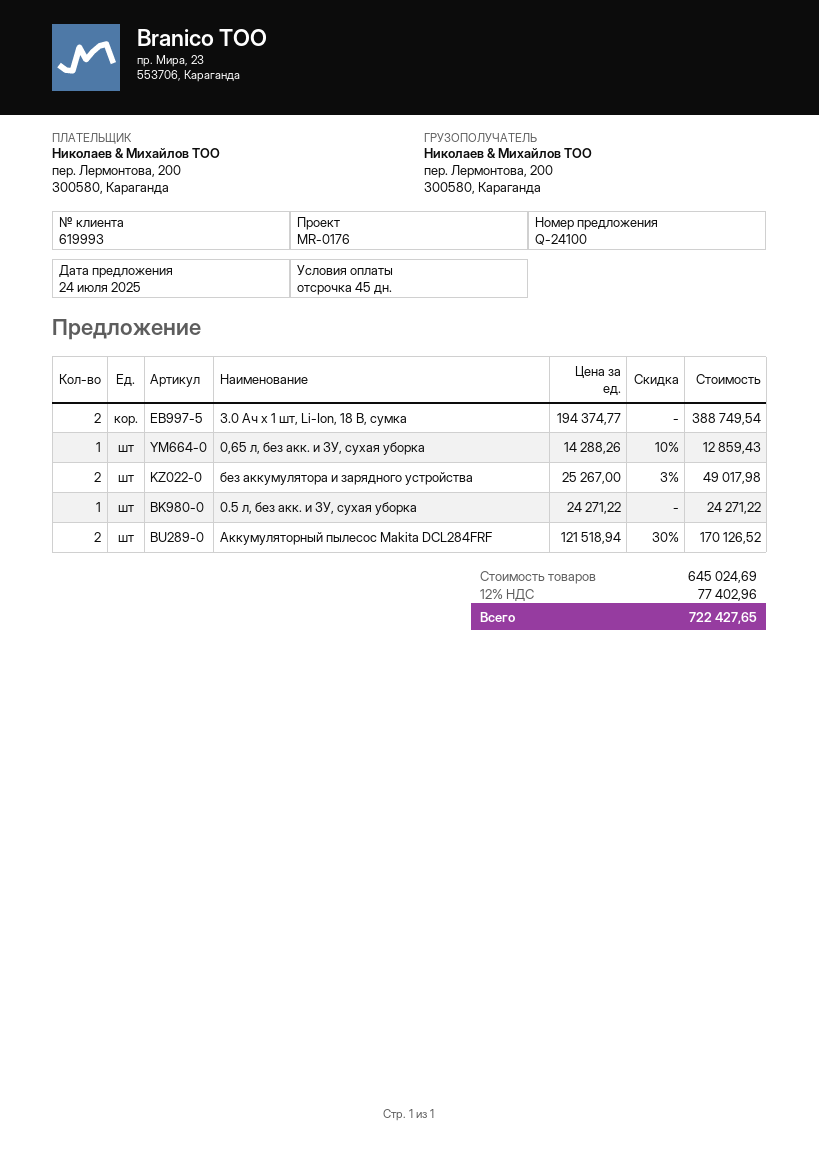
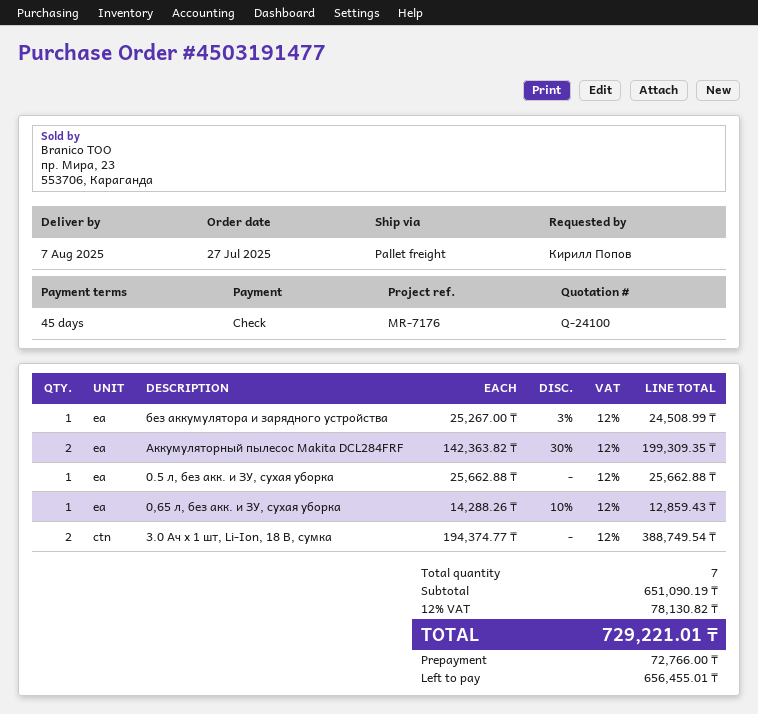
reference: MR-0176 -> MR-7176
без аккумулятора и зарядного устройства: 2 x 25267.00 - 3% = 49017.98 -> 1 x 25267.00 - 3% = 24508.99
0.5 л, без акк. и ЗУ, сухая уборка: 1 x 24271.22 = 24271.22 -> 1 x 25662.88 = 25662.88
Аккумуляторный пылесос Makita DCL284FRF: 2 x 121518.94 - 30% = 170126.52 -> 2 x 142363.82 - 30% = 199309.35
subtotal: 645024.69 -> 651090.19
tax: 12% = 77402.96 -> 12% = 78130.82
total: 722427.65 -> 729221.01

